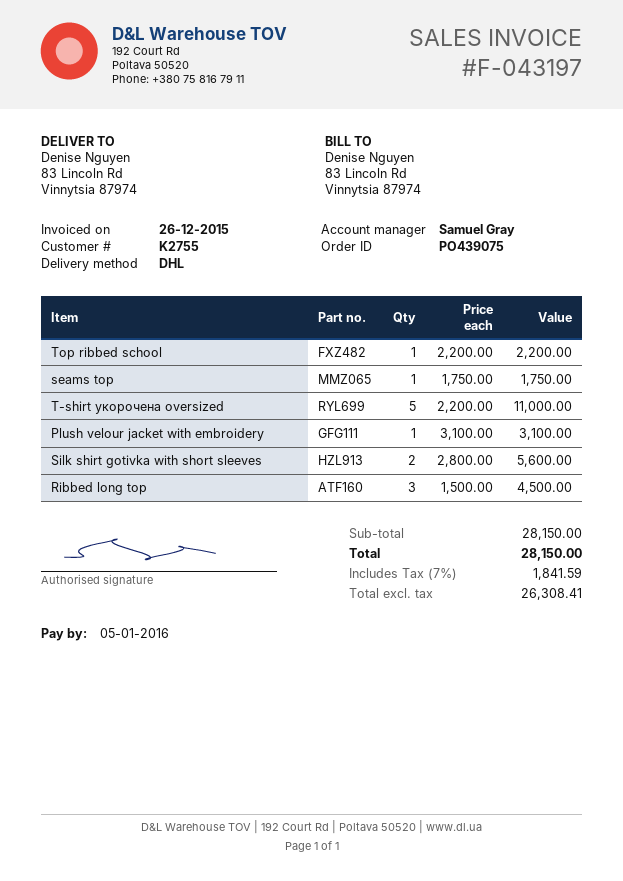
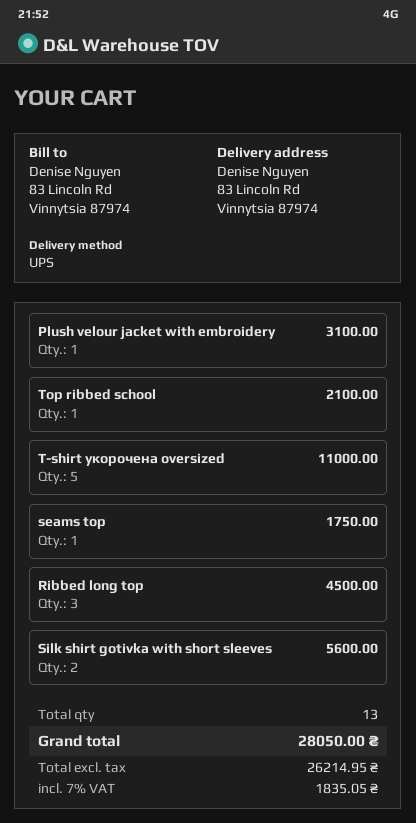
shipping method: DHL -> UPS
Тоp ribbed school: 1 for 2200.00 -> 1 for 2100.00
net: 26308.41 -> 26214.95
tax: 7% = 1841.59 -> 7% = 1835.05
total: 28150.00 -> 28050.00

